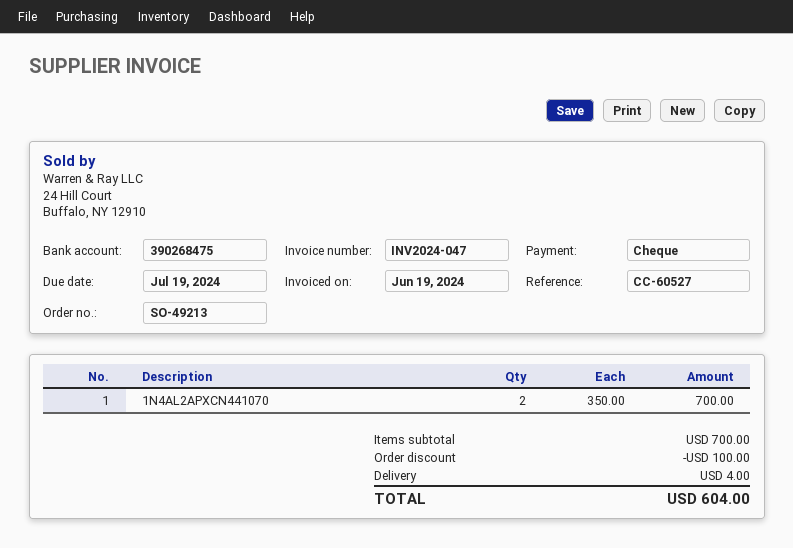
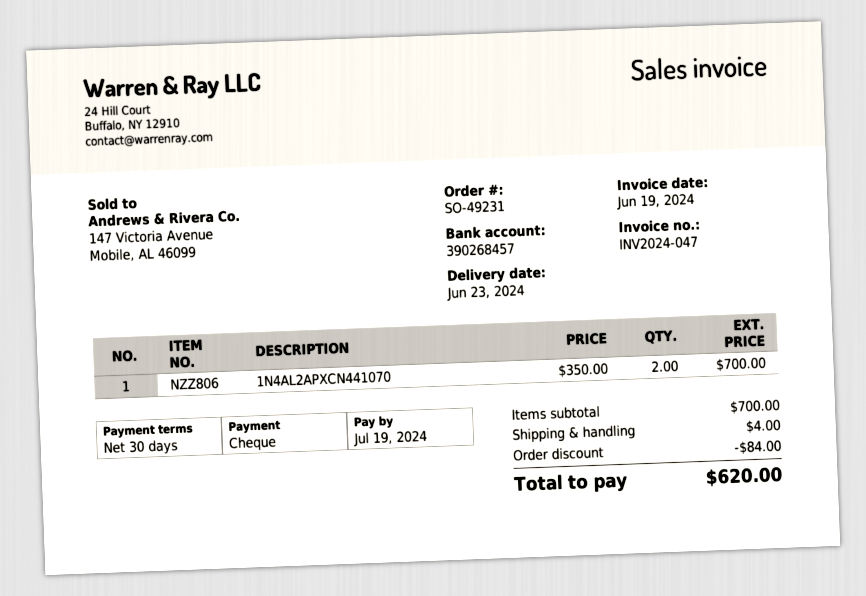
order number: SO-49213 -> SO-49231
bank account: 390268475 -> 390268457
discount: 100.00 -> 84.00
total: 604.00 -> 620.00

